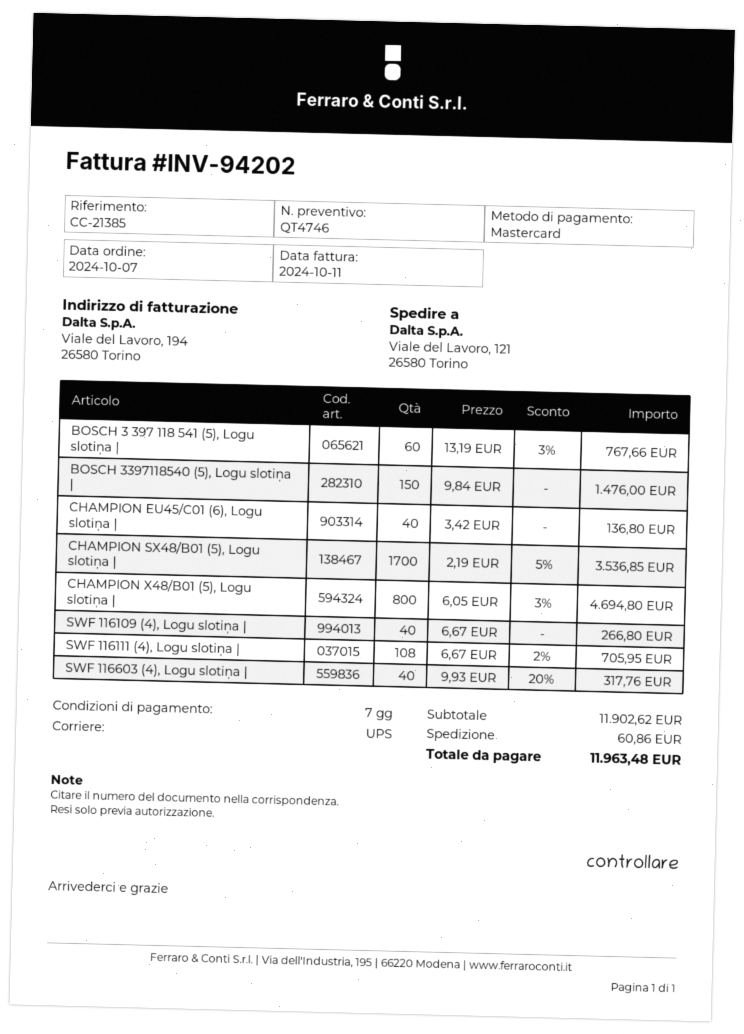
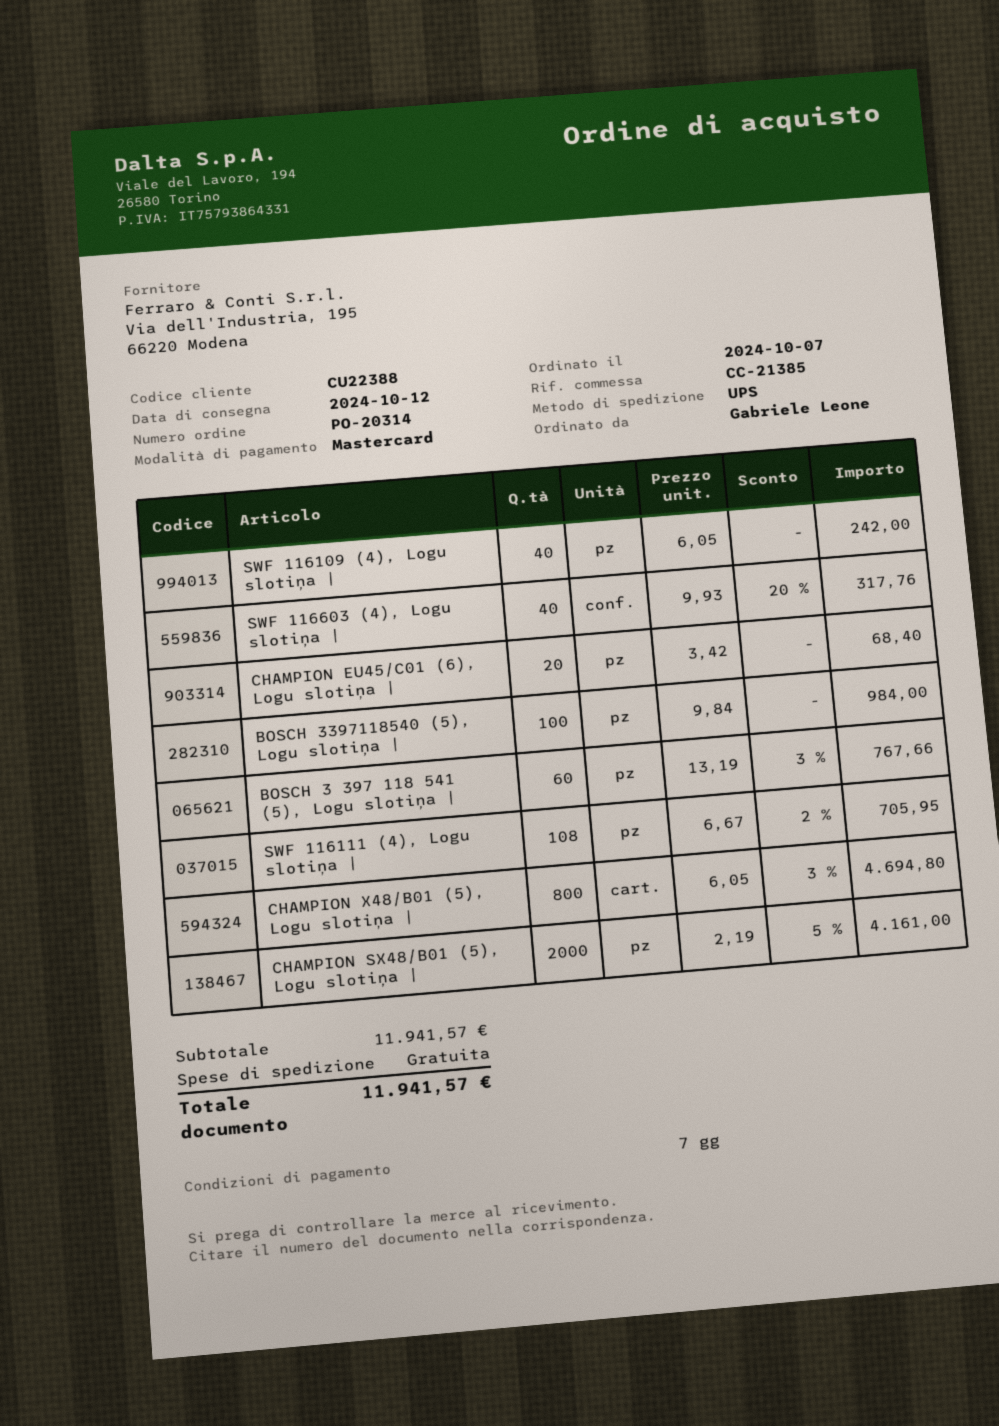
BOSCH 3397118540 (5), Logu slotiņa |: 150 x 9.84 = 1476.00 -> 100 x 9.84 = 984.00
CHAMPION EU45/C01 (6), Logu slotiņa |: 40 x 3.42 = 136.80 -> 20 x 3.42 = 68.40
CHAMPION SX48/B01 (5), Logu slotiņa |: 1700 x 2.19 - 5% = 3536.85 -> 2000 x 2.19 - 5% = 4161.00
SWF 116109 (4), Logu slotiņa |: 40 x 6.67 = 266.80 -> 40 x 6.05 = 242.00
subtotal: 11902.62 -> 11941.57
shipping: 60.86 -> 0.00
total: 11963.48 -> 11941.57

